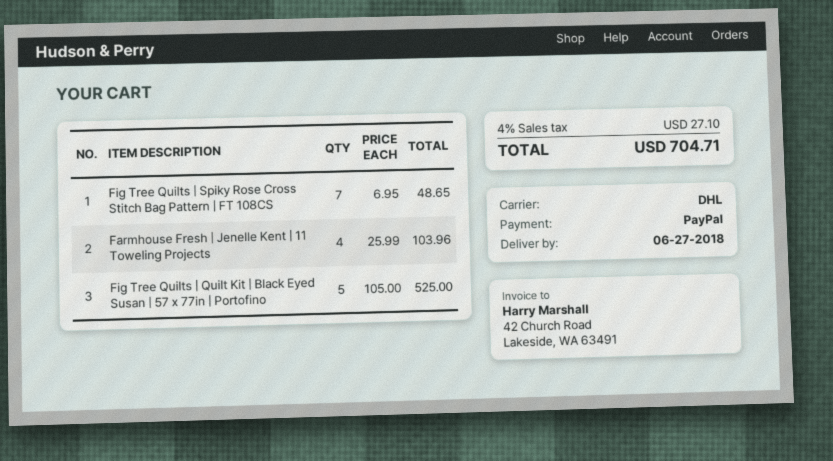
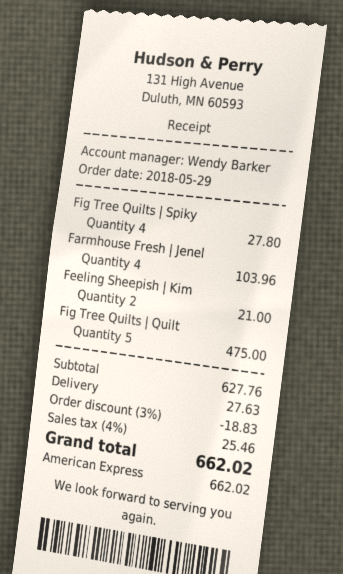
payment method: PayPal -> American Express
Fig Tree Quilts | Spiky Rose Cross Stitch Bag Pattern | FT 108CS: 7 for 48.65 -> 4 for 27.80
Fig Tree Quilts | Quilt Kit | Black Eyed Susan | 57 x 77in | Portofino: 5 for 525.00 -> 5 for 475.00
Feeling Sheepish | Kim: none -> 2 for 21.00
discount: none -> 3% = 18.83
shipping: none -> 27.63
tax: 4% = 27.10 -> 4% = 25.46
total: 704.71 -> 662.02

